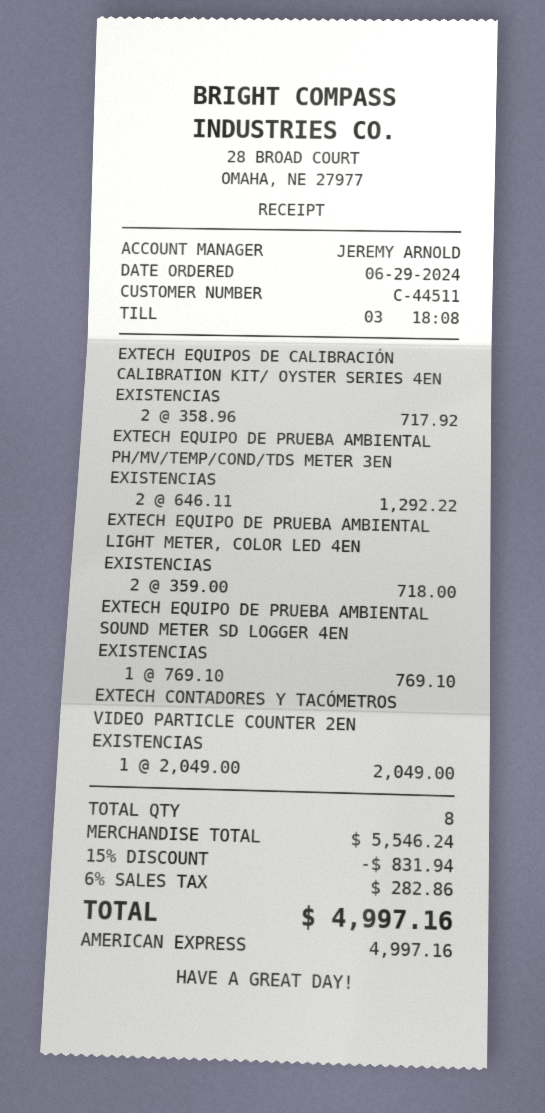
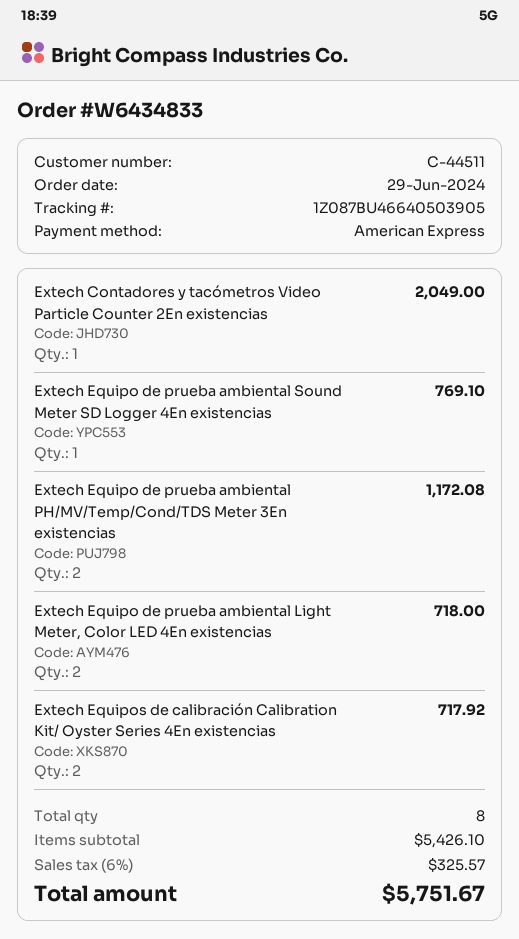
EXTECH EQUIPO DE PRUEBA AMBIENTAL PH/MV/TEMP/COND/TDS METER 3EN EXISTENCIAS: 2 for 1292.22 -> 2 for 1172.08
subtotal: 5546.24 -> 5426.10
discount: 15% = 831.94 -> none
tax: 6% = 282.86 -> 6% = 325.57
total: 4997.16 -> 5751.67

